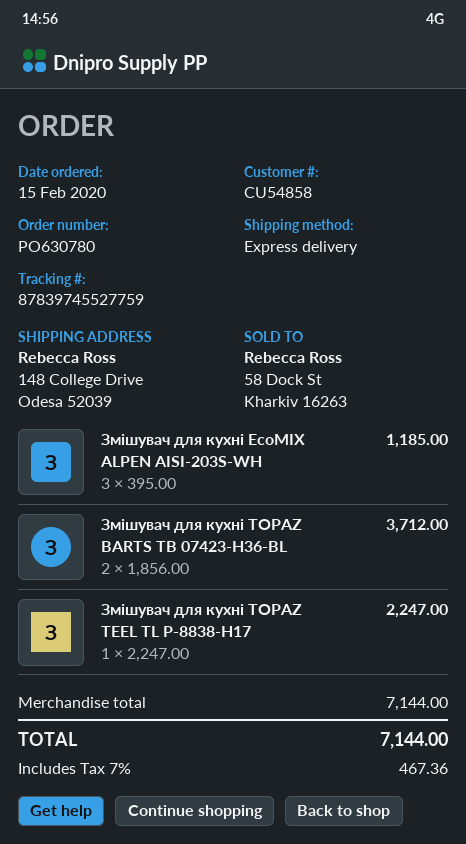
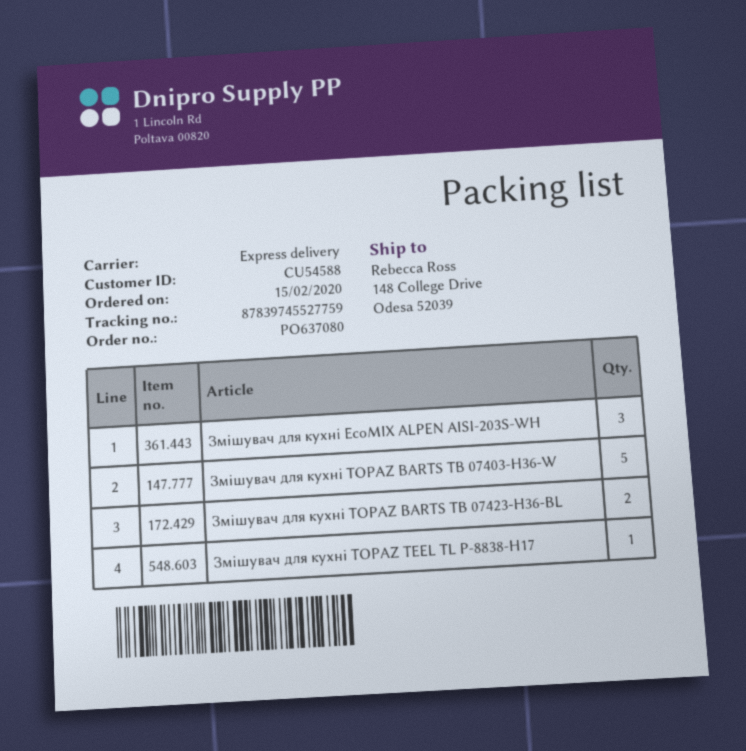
order number: PO630780 -> PO637080
customer number: CU54858 -> CU54588
Змішувач для кухні TOPAZ BARTS TB 07403-H36-W: none -> 5

